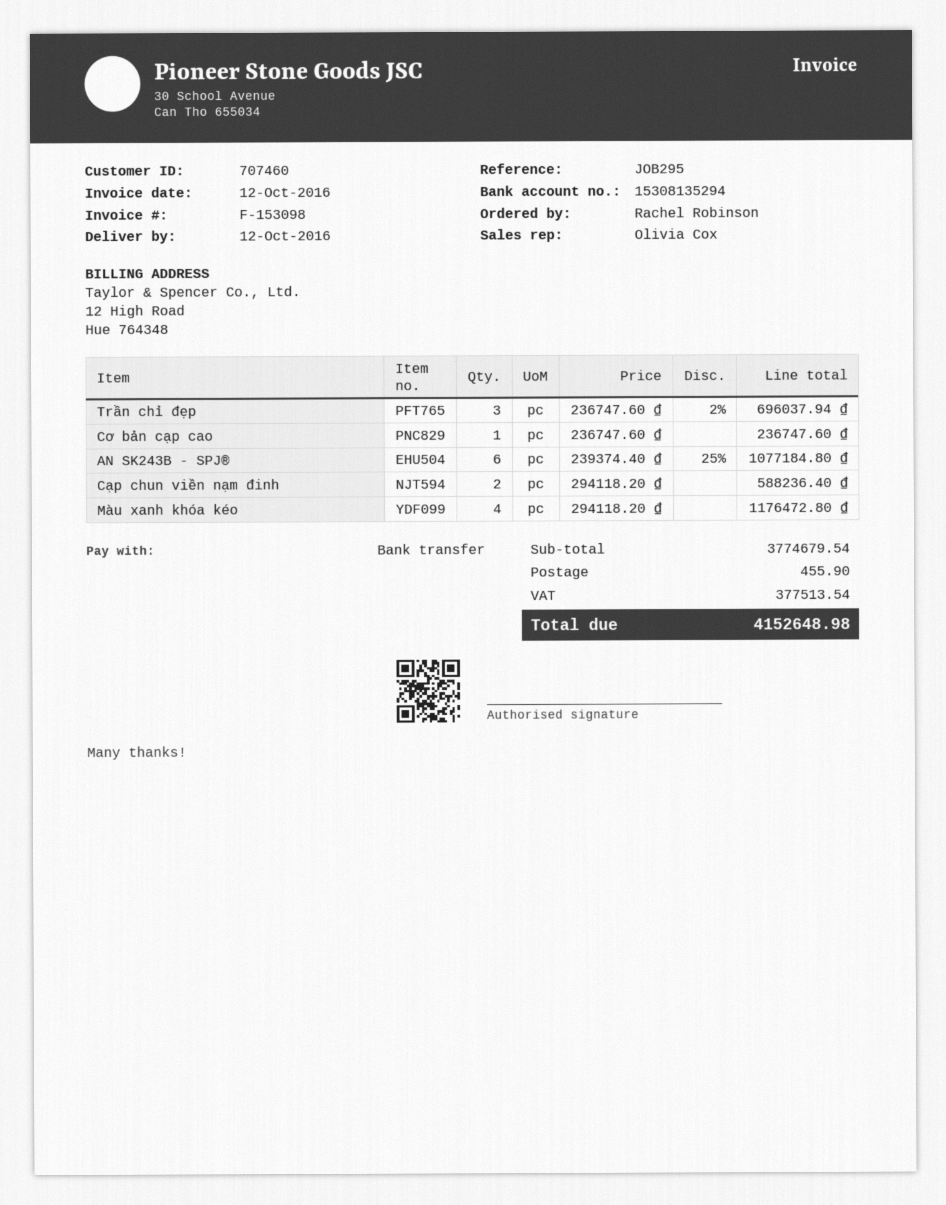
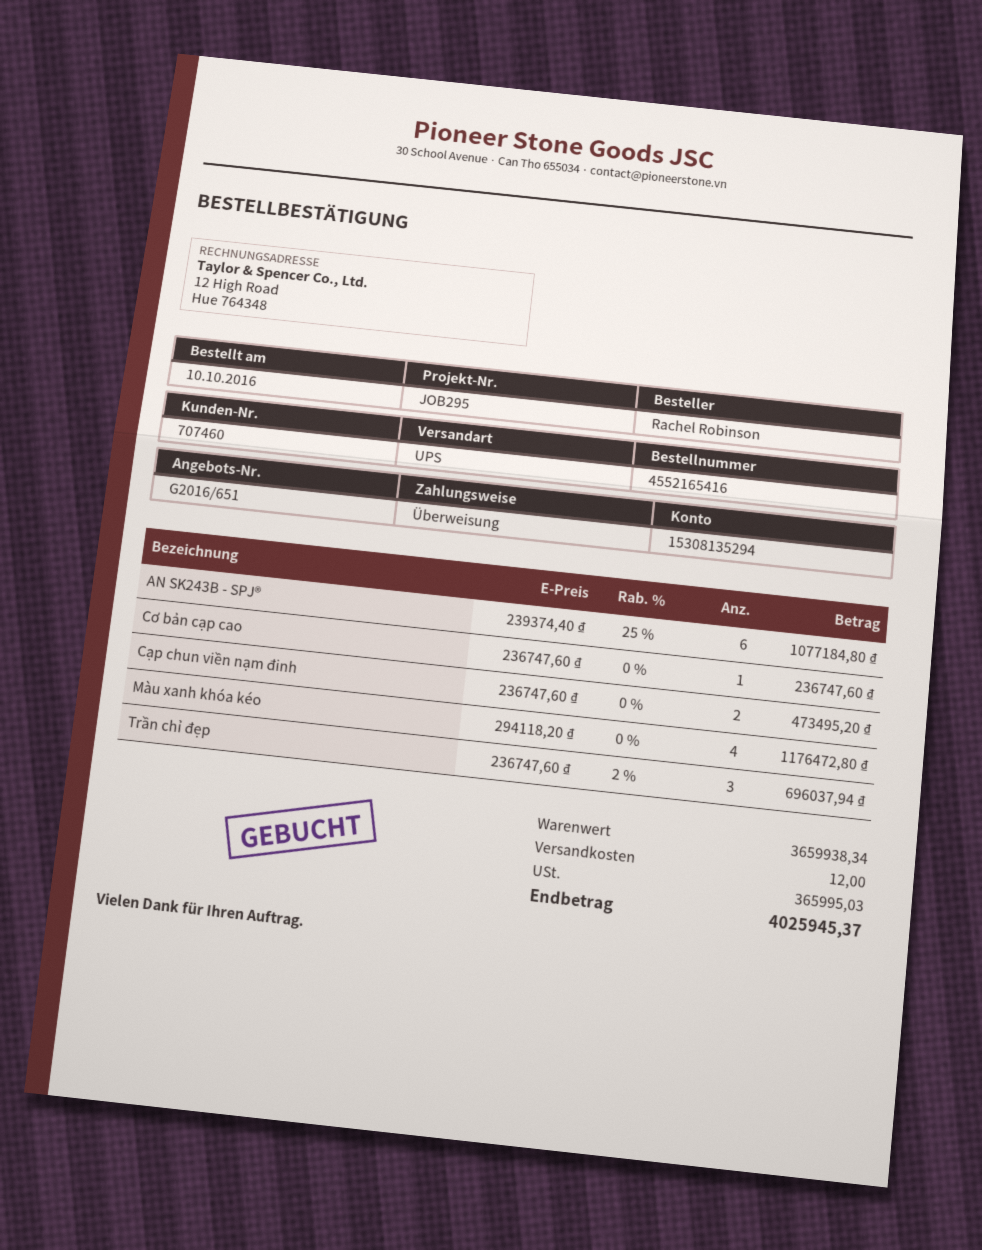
Cạp chun viền nạm đinh: 2 x 294118.20 = 588236.40 -> 2 x 236747.60 = 473495.20
subtotal: 3774679.54 -> 3659938.34
shipping: 455.90 -> 12.00
tax: 377513.54 -> 365995.03
total: 4152648.98 -> 4025945.37

